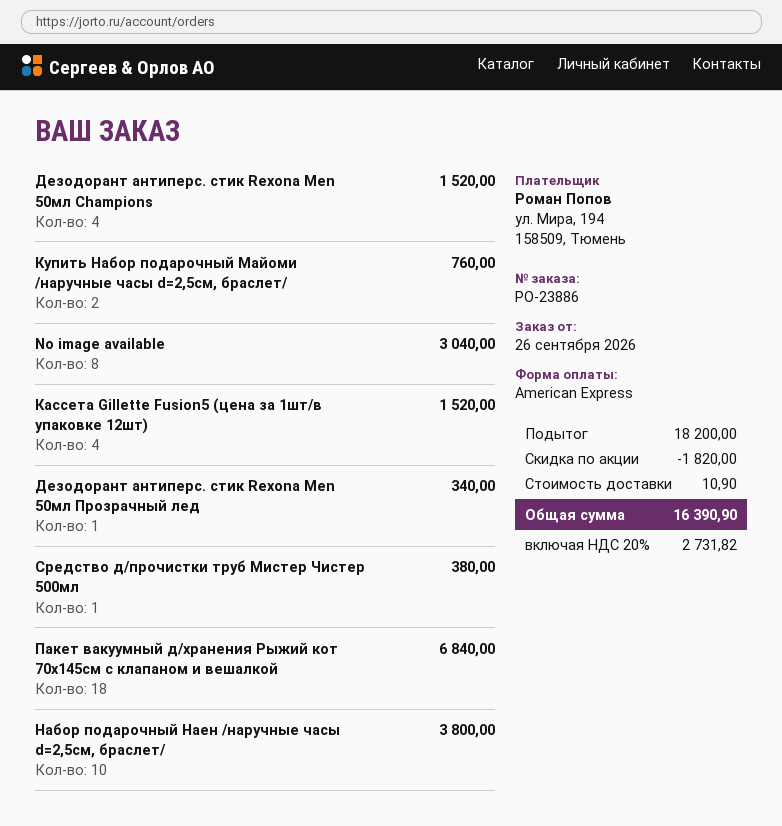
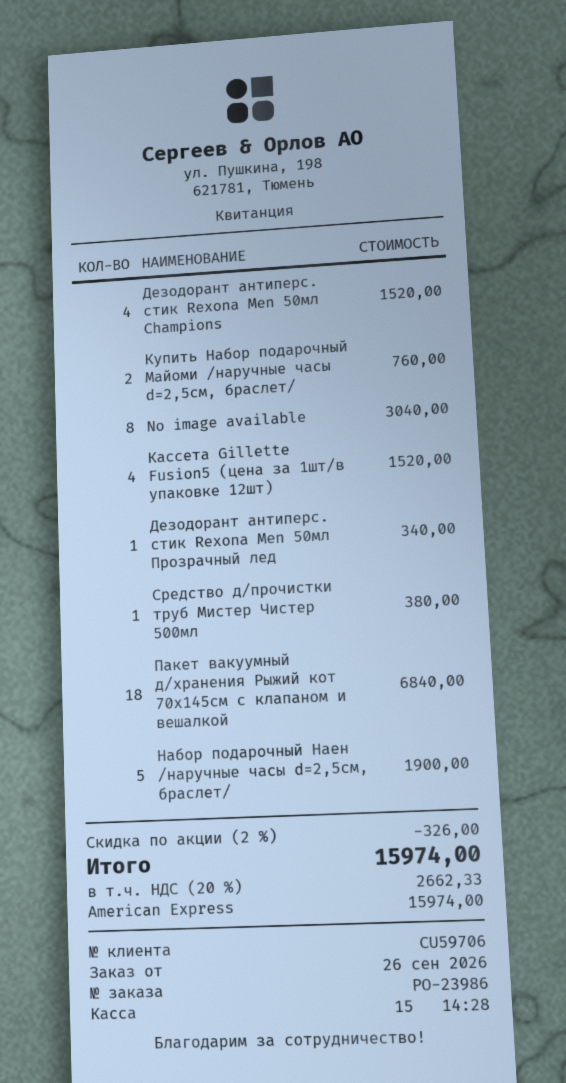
order number: PO-23886 -> PO-23986
Набор подарочный Наен /наручные часы d=2,5см, браслет/: 10 for 3800.00 -> 5 for 1900.00
discount: 1820.00 -> 326.00
shipping: 10.90 -> none
tax: 20% = 2731.82 -> 20% = 2662.33
total: 16390.90 -> 15974.00

